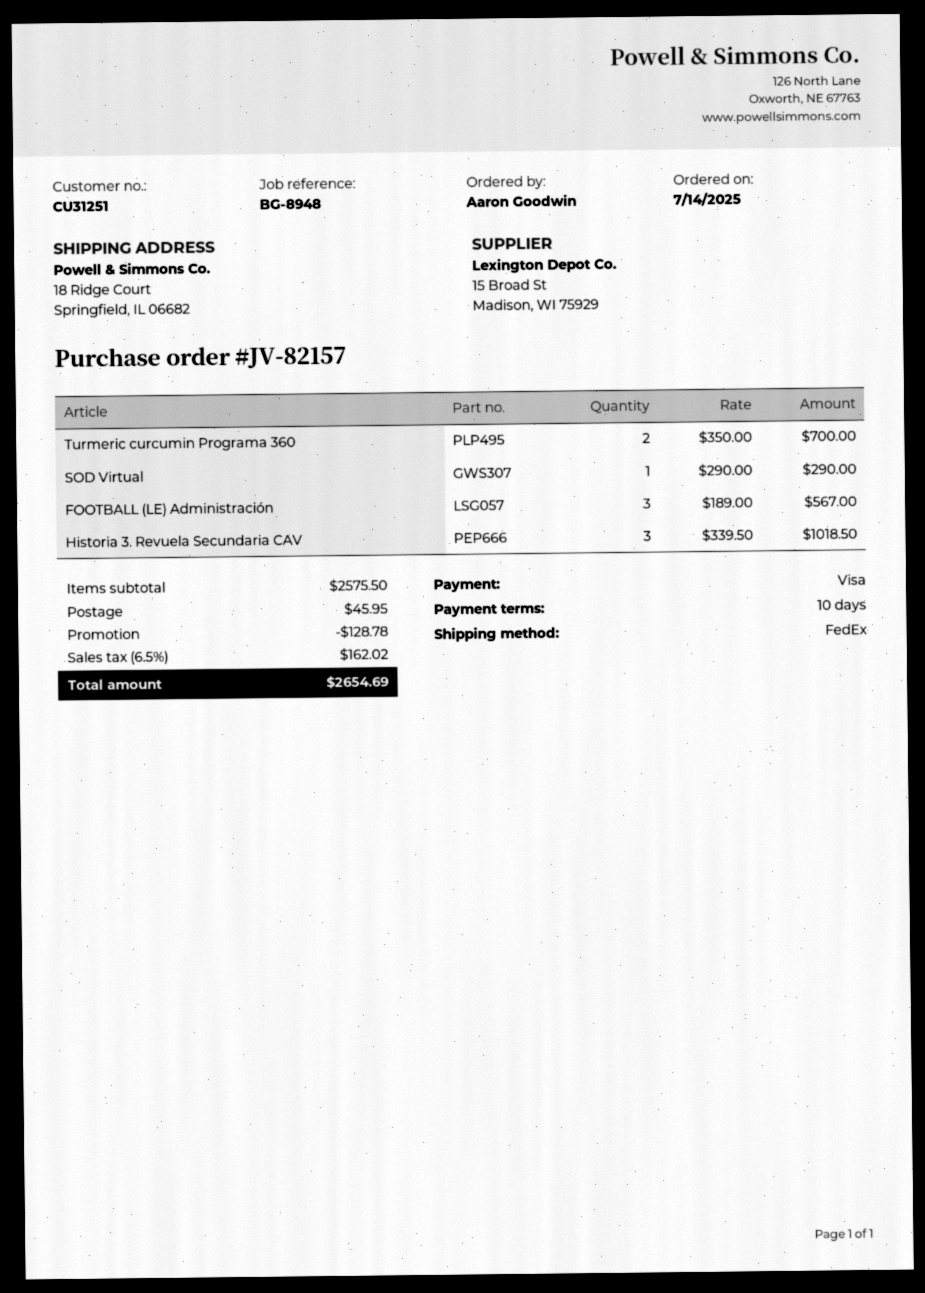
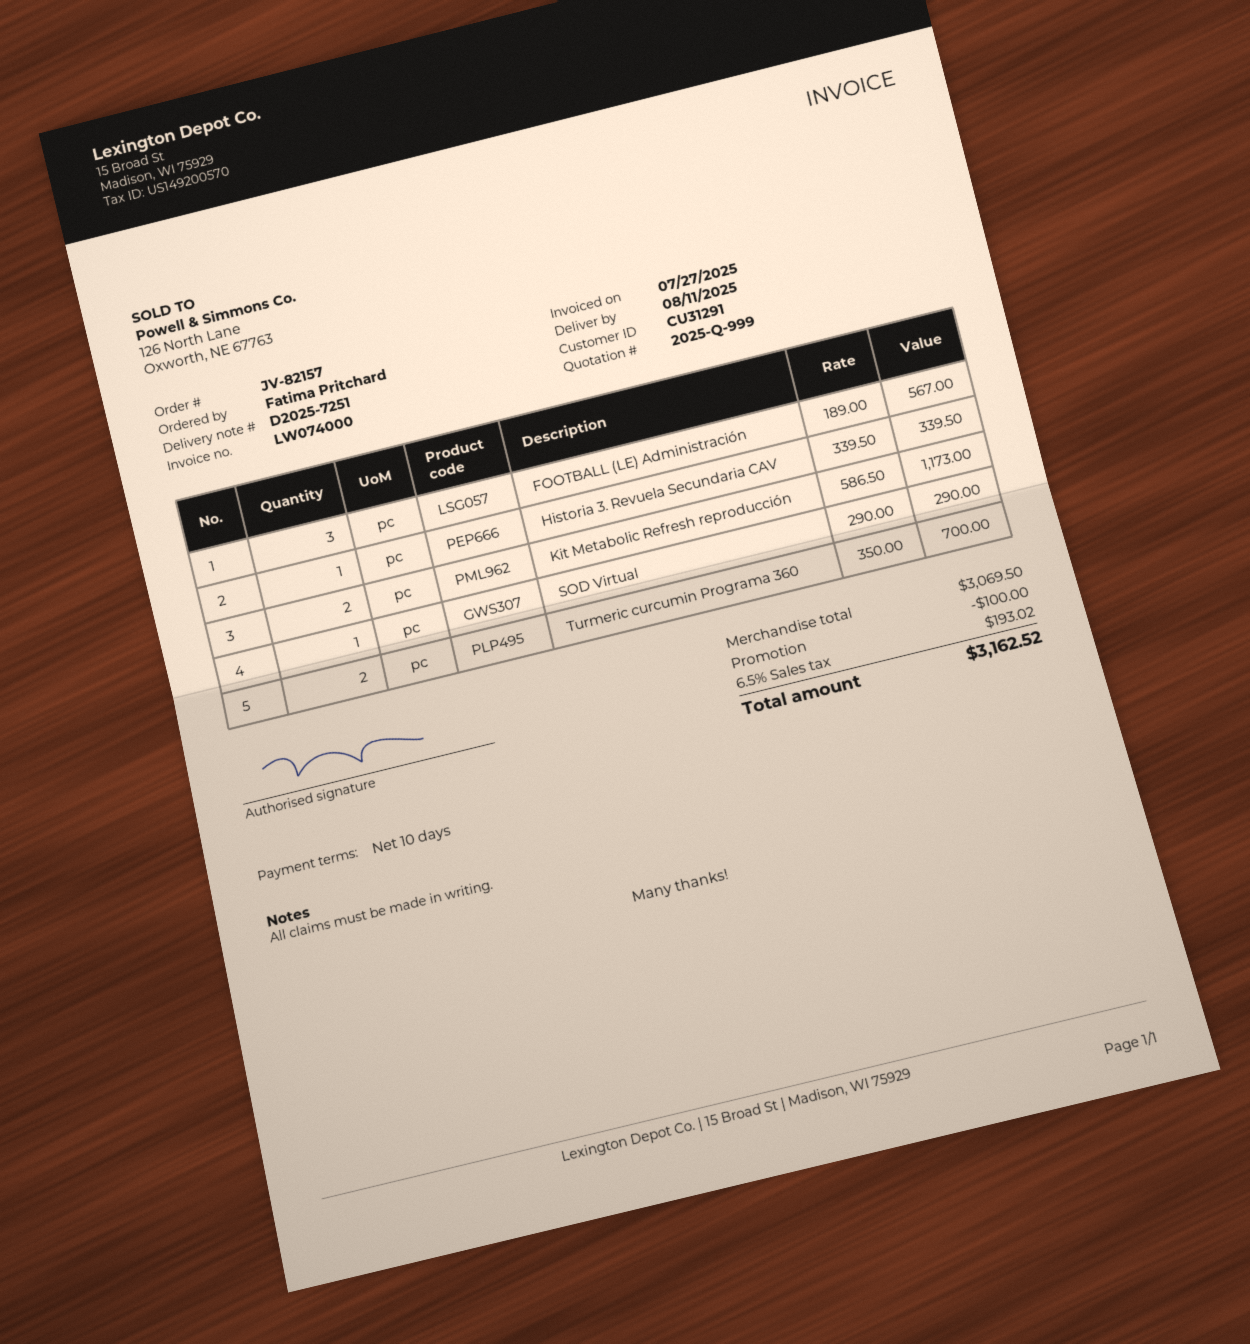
customer number: CU31251 -> CU31291
ordered by: Aaron Goodwin -> Fatima Pritchard
Historia 3. Revuela Secundaria CAV: 3 x 339.50 = 1018.50 -> 1 x 339.50 = 339.50
Kit Metabolic Refresh reproducción: none -> 2 x 586.50 = 1173.00
subtotal: 2575.50 -> 3069.50
discount: 128.78 -> 100.00
shipping: 45.95 -> none
tax: 6.5% = 162.02 -> 6.5% = 193.02
total: 2654.69 -> 3162.52

